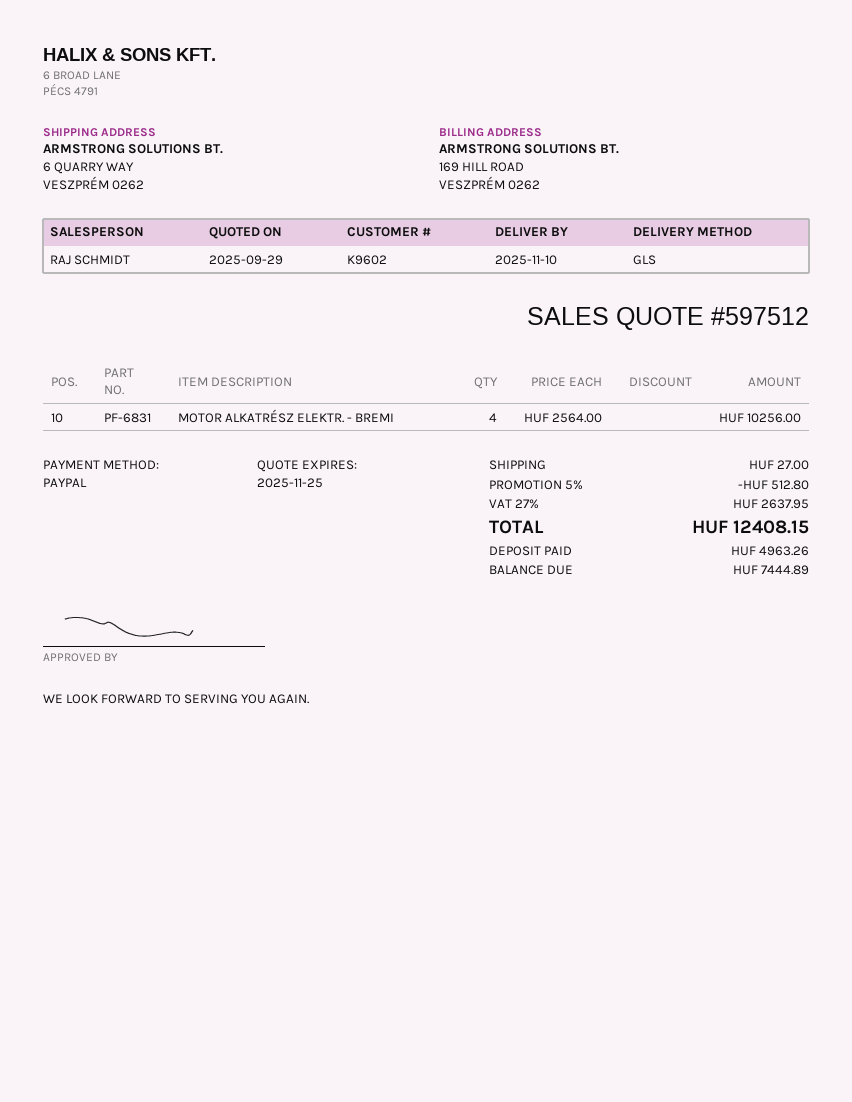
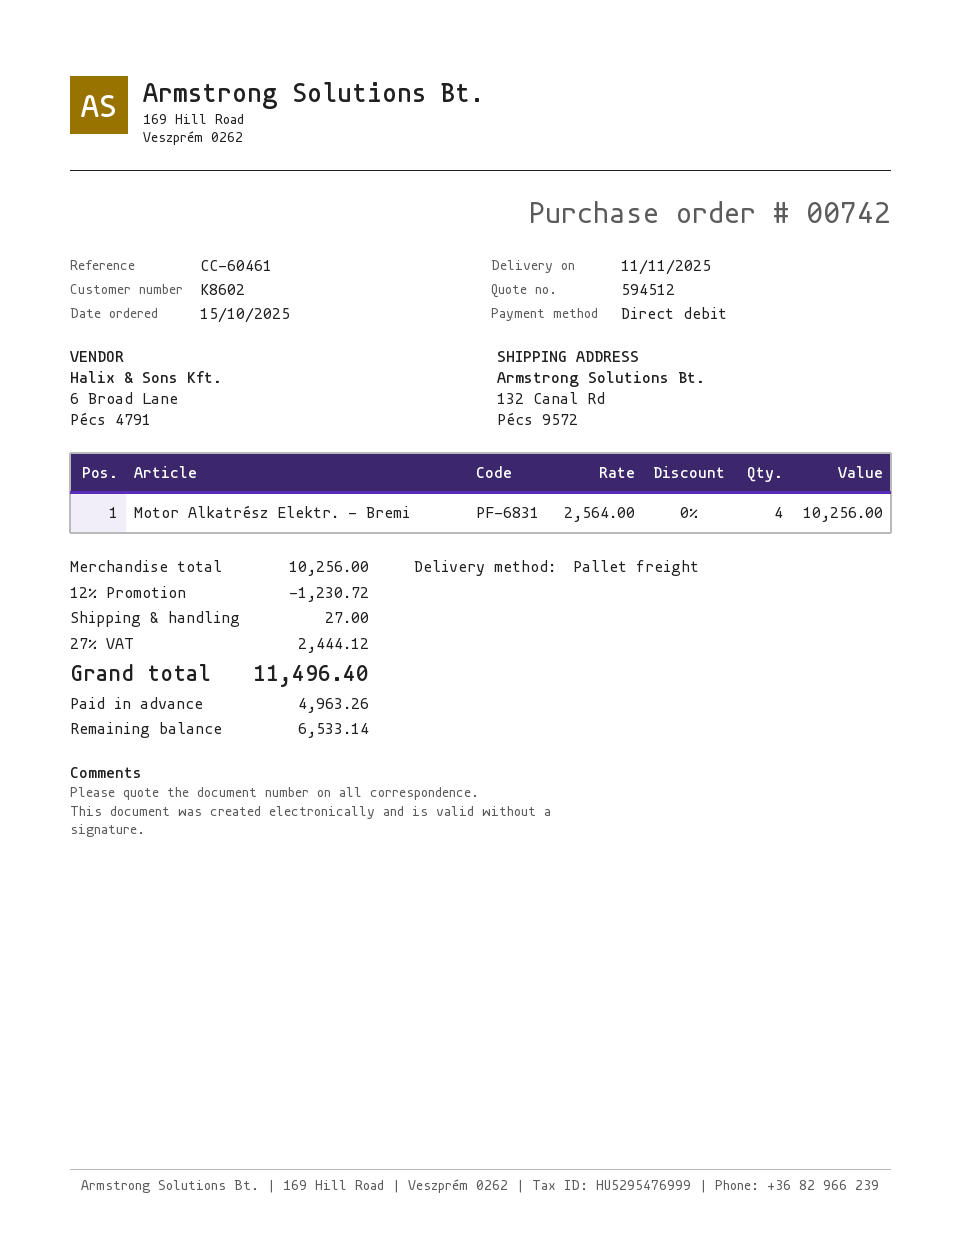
quote number: 597512 -> 594512
delivery date: 2025-11-10 -> 2025-11-11
customer number: K9602 -> K8602
payment method: PayPal -> direct debit
shipping method: GLS -> pallet freight
ship to: 6 QUARRY WAY, VESZPRÉM 0262 -> 132 Canal Rd, Pécs 9572
discount: 5% = 512.80 -> 12% = 1230.72
tax: 27% = 2637.95 -> 27% = 2444.12
total: 12408.15 -> 11496.40
balance: 7444.89 -> 6533.14

